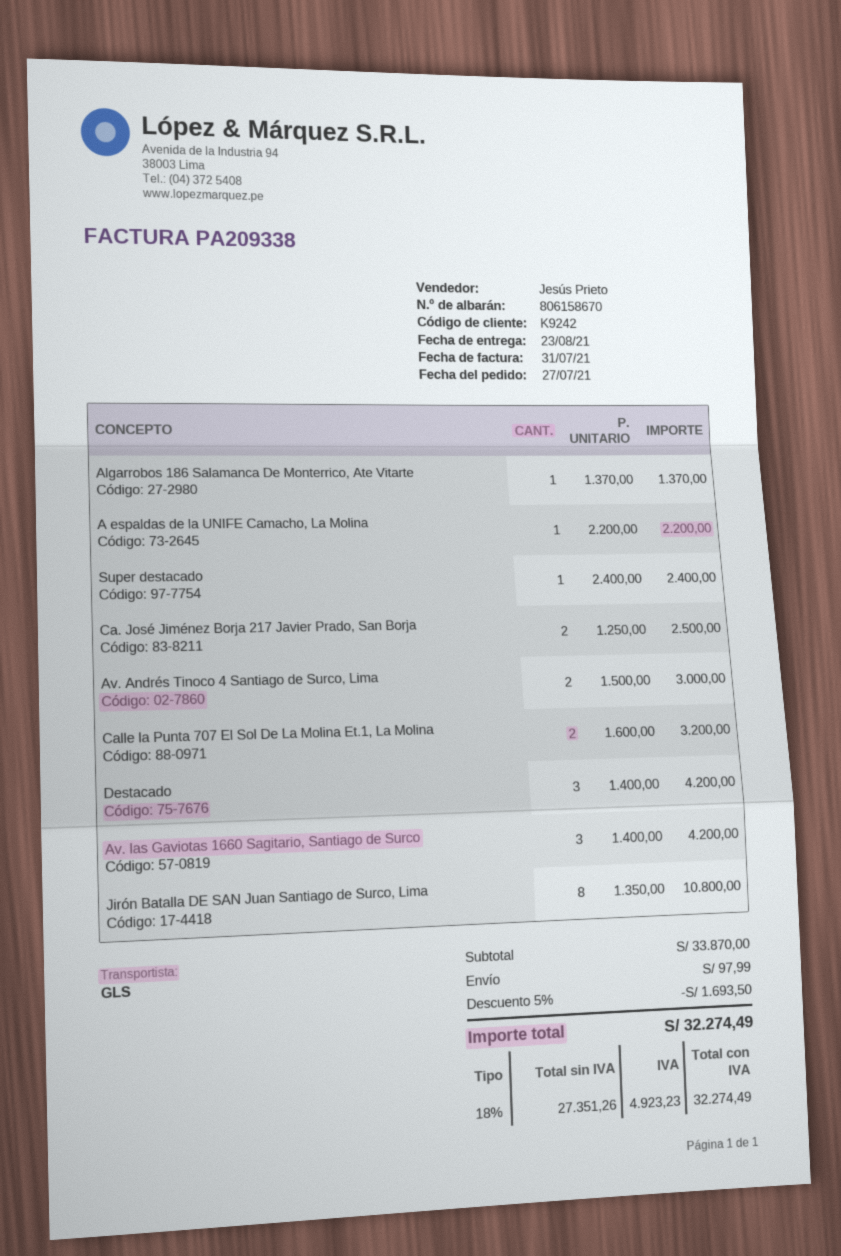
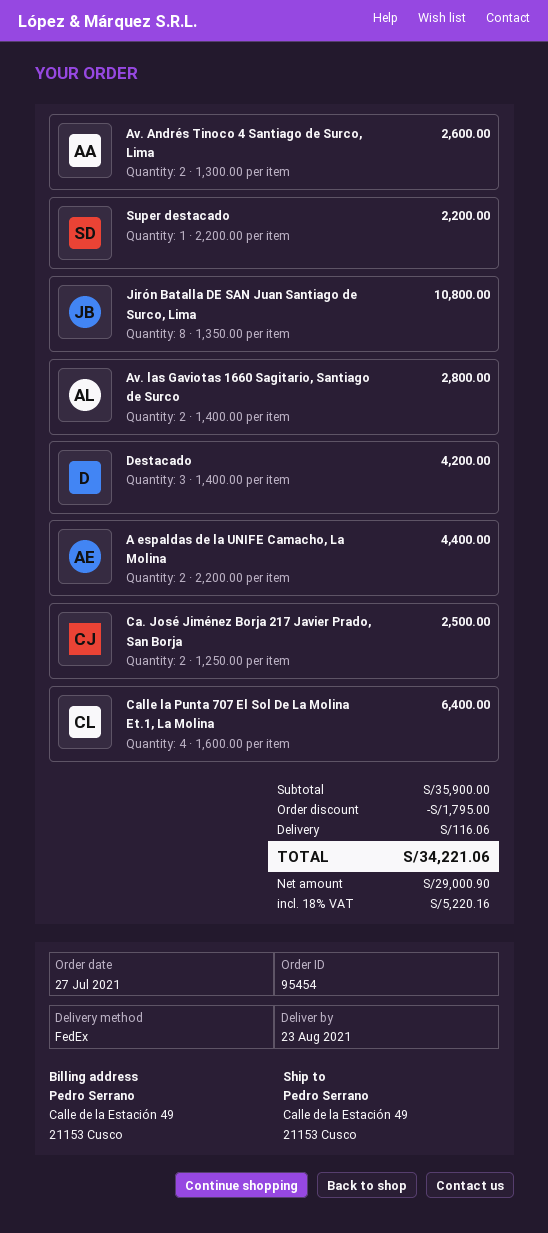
shipping method: GLS -> FedEx
Algarrobos 186 Salamanca De Monterrico, Ate Vitarte: 1 x 1370.00 = 1370.00 -> none
A espaldas de la UNIFE Camacho, La Molina: 1 x 2200.00 = 2200.00 -> 2 x 2200.00 = 4400.00
Super destacado: 1 x 2400.00 = 2400.00 -> 1 x 2200.00 = 2200.00
Av. Andrés Tinoco 4 Santiago de Surco, Lima: 2 x 1500.00 = 3000.00 -> 2 x 1300.00 = 2600.00
Calle la Punta 707 El Sol De La Molina Et.1, La Molina: 2 x 1600.00 = 3200.00 -> 4 x 1600.00 = 6400.00
Av. las Gaviotas 1660 Sagitario, Santiago de Surco: 3 x 1400.00 = 4200.00 -> 2 x 1400.00 = 2800.00
subtotal: 33870.00 -> 35900.00
discount: 1693.50 -> 1795.00
shipping: 97.99 -> 116.06
net: 27351.26 -> 29000.90
tax: 18% = 4923.23 -> 18% = 5220.16
total: 32274.49 -> 34221.06

